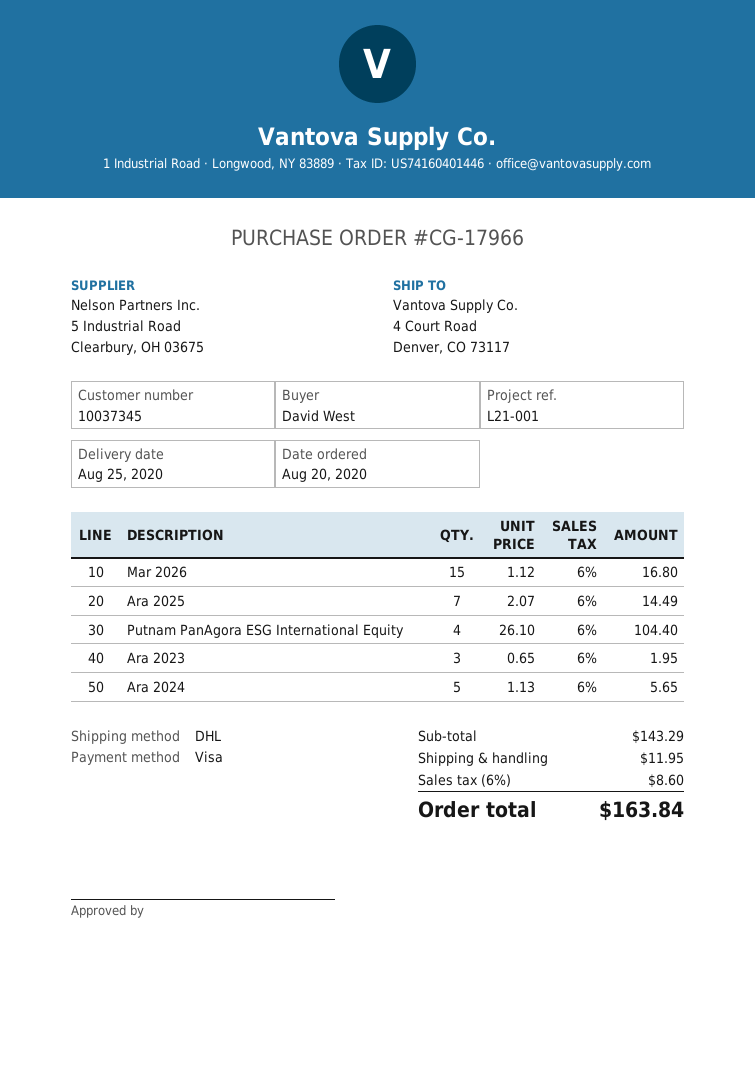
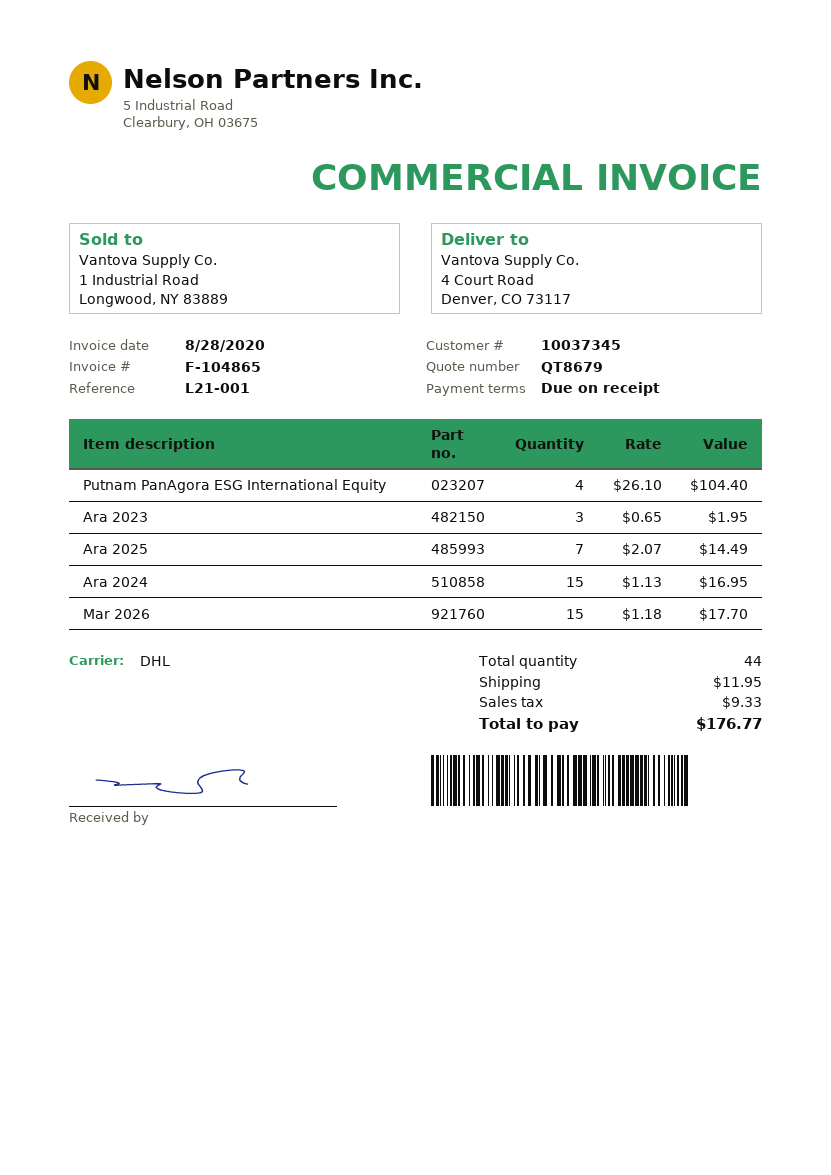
Mar 2026: 15 x 1.12 = 16.80 -> 15 x 1.18 = 17.70
Ara 2024: 5 x 1.13 = 5.65 -> 15 x 1.13 = 16.95
tax: 8.60 -> 9.33
total: 163.84 -> 176.77

